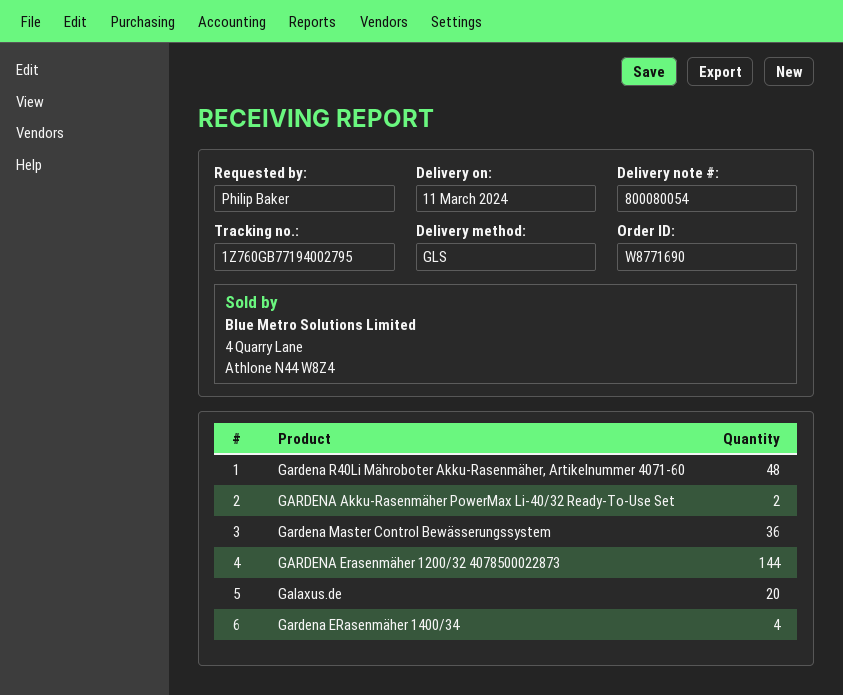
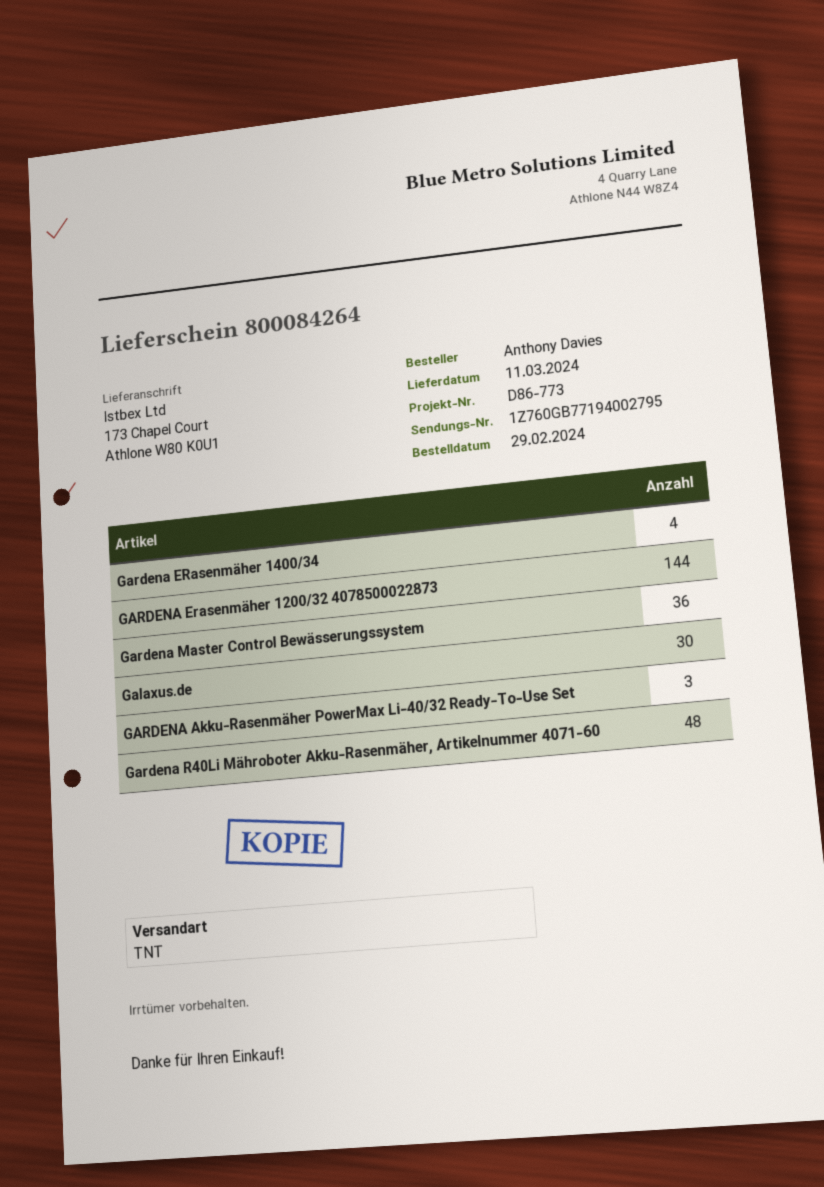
delivery note number: 800080054 -> 800084264
ordered by: Philip Baker -> Anthony Davies
shipping method: GLS -> TNT
GARDENA Akku-Rasenmäher PowerMax Li-40/32 Ready-To-Use Set: 2 -> 3
Galaxus.de: 20 -> 30

